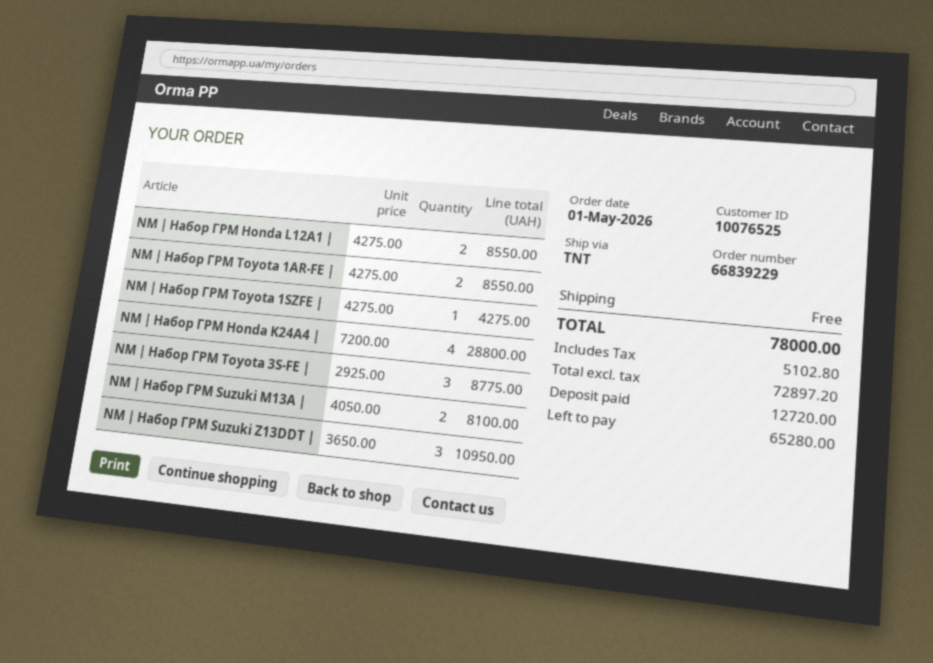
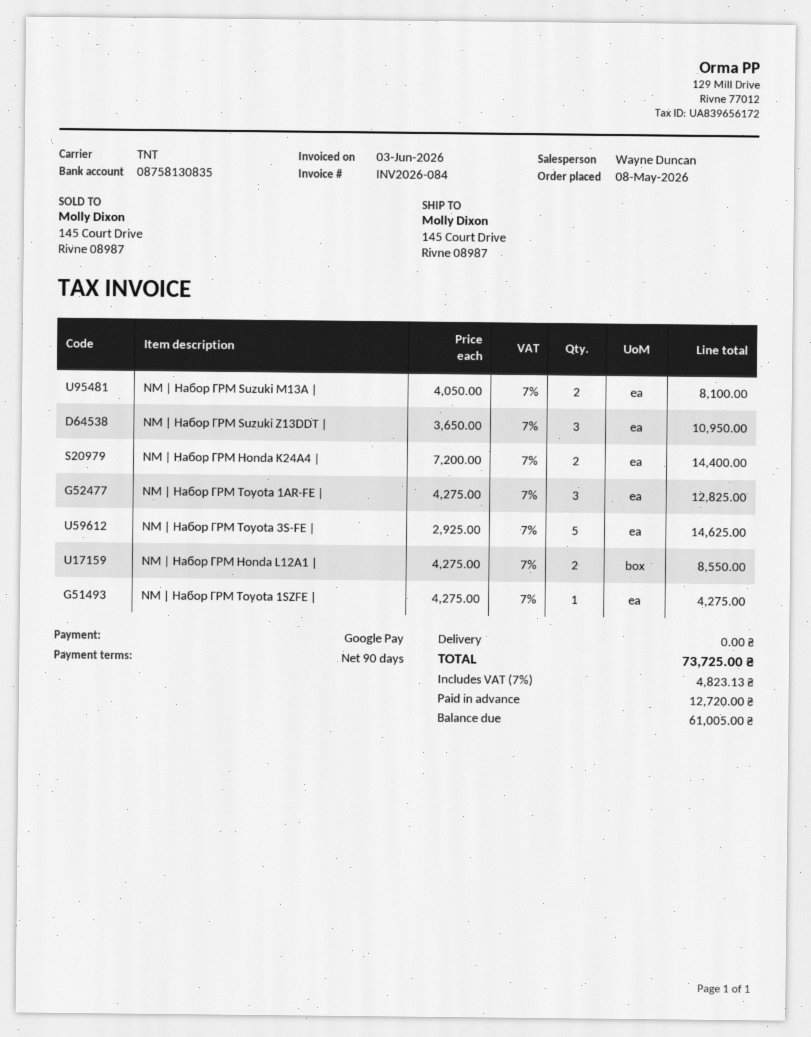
order date: 2026-05-01 -> 2026-05-08
NM | Набор ГРМ Toyota 1AR-FE |: 2 x 4275.00 = 8550.00 -> 3 x 4275.00 = 12825.00
NM | Набор ГРМ Honda K24A4 |: 4 x 7200.00 = 28800.00 -> 2 x 7200.00 = 14400.00
NM | Набор ГРМ Toyota 3S-FE |: 3 x 2925.00 = 8775.00 -> 5 x 2925.00 = 14625.00
tax: 5102.80 -> 4823.13
total: 78000.00 -> 73725.00
balance: 65280.00 -> 61005.00

